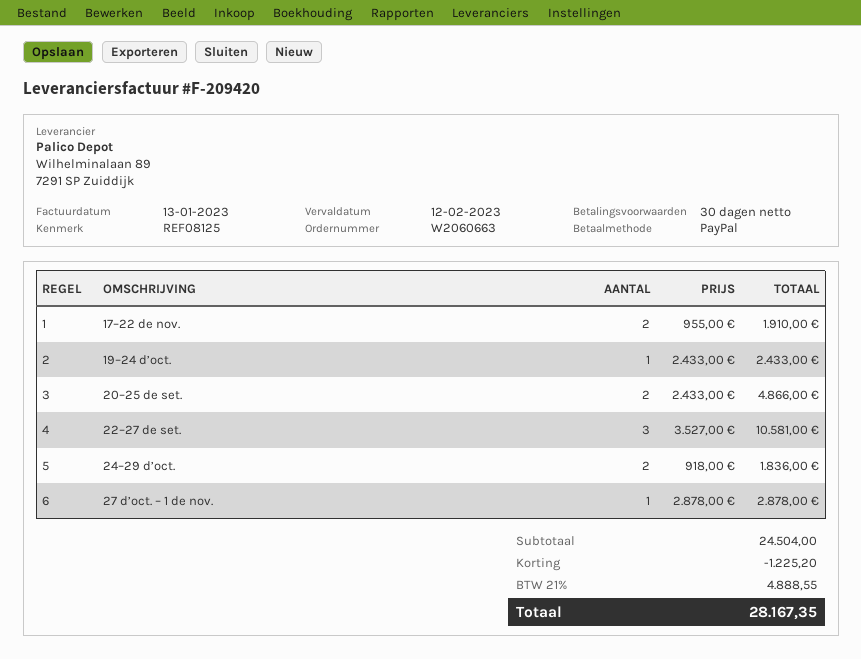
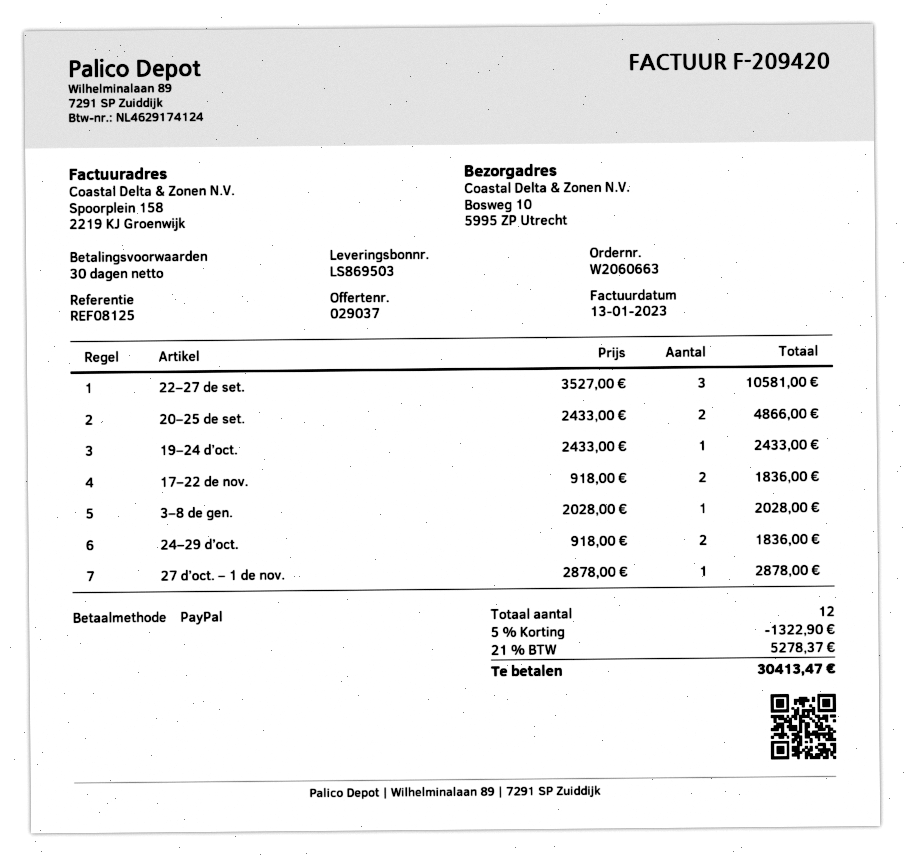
17–22 de nov.: 2 x 955.00 = 1910.00 -> 2 x 918.00 = 1836.00
3–8 de gen.: none -> 1 x 2028.00 = 2028.00
discount: 1225.20 -> 1322.90
tax: 21% = 4888.55 -> 21% = 5278.37
total: 28167.35 -> 30413.47

